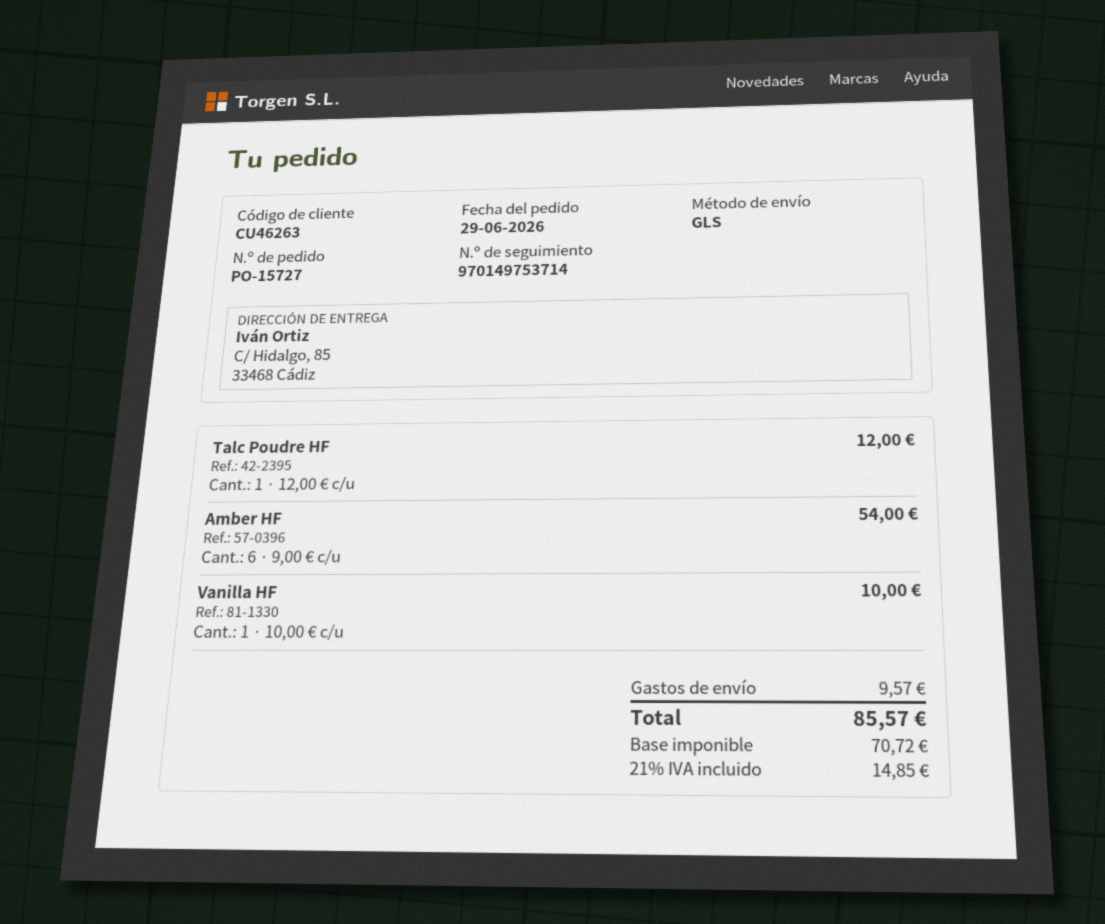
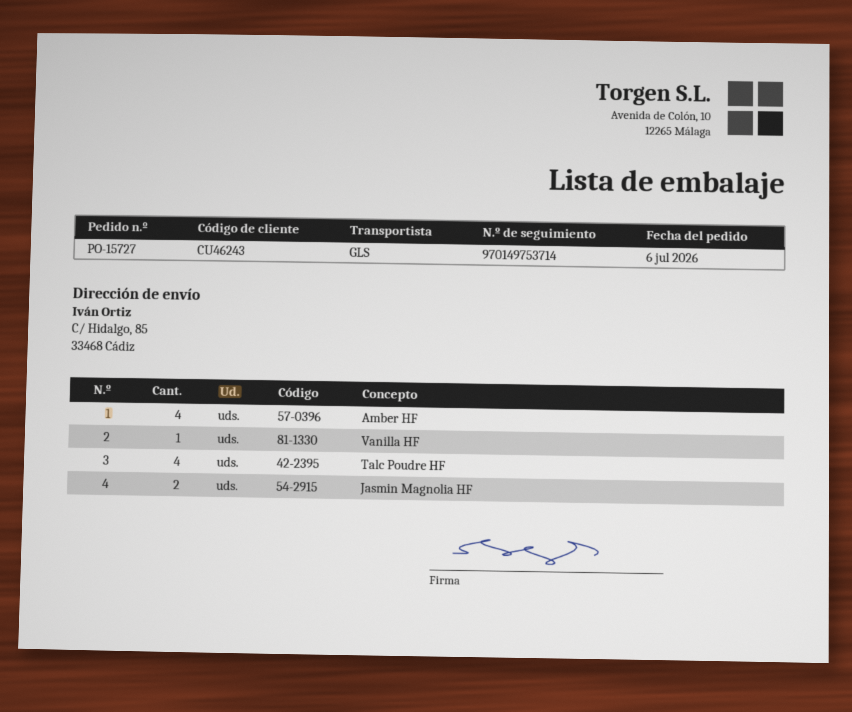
order date: 2026-06-29 -> 2026-07-06
customer number: CU46263 -> CU46243
Talc Poudre HF: 1 -> 4
Amber HF: 6 -> 4
Jasmin Magnolia HF: none -> 2

